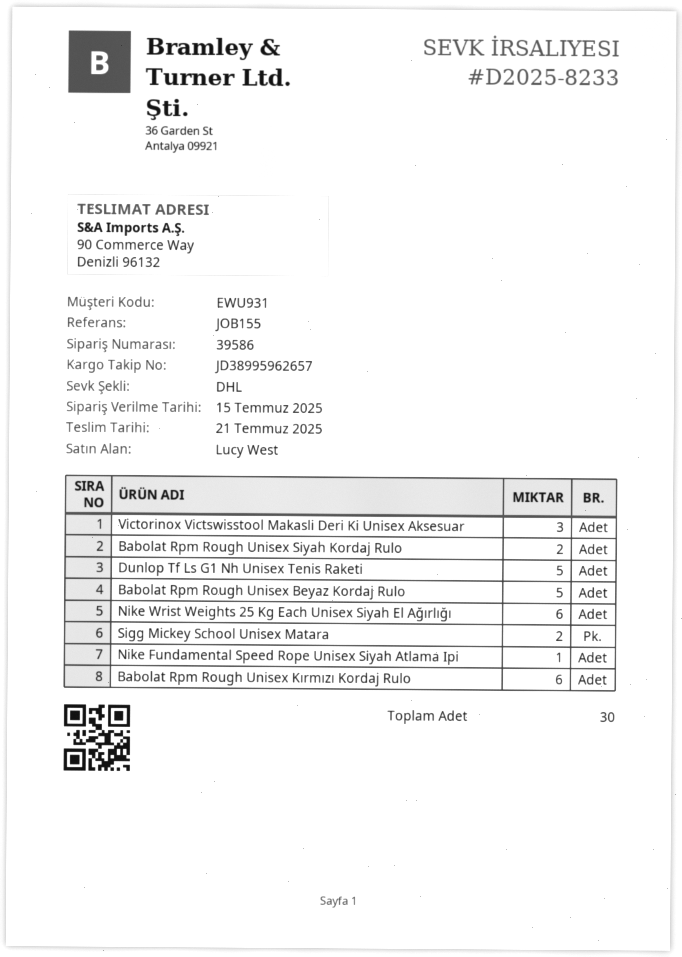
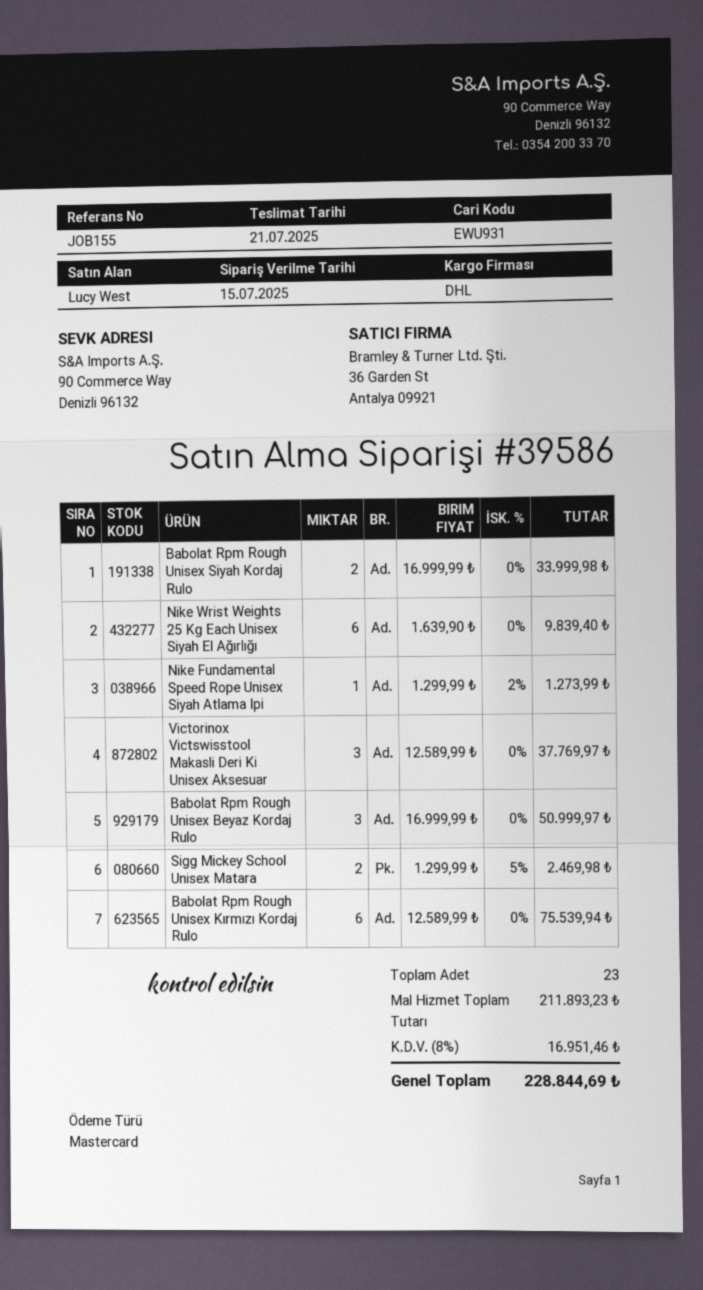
Dunlop Tf Ls G1 Nh Unisex Tenis Raketi: 5 -> none
Babolat Rpm Rough Unisex Beyaz Kordaj Rulo: 5 -> 3
total quantity: 30 -> 23

